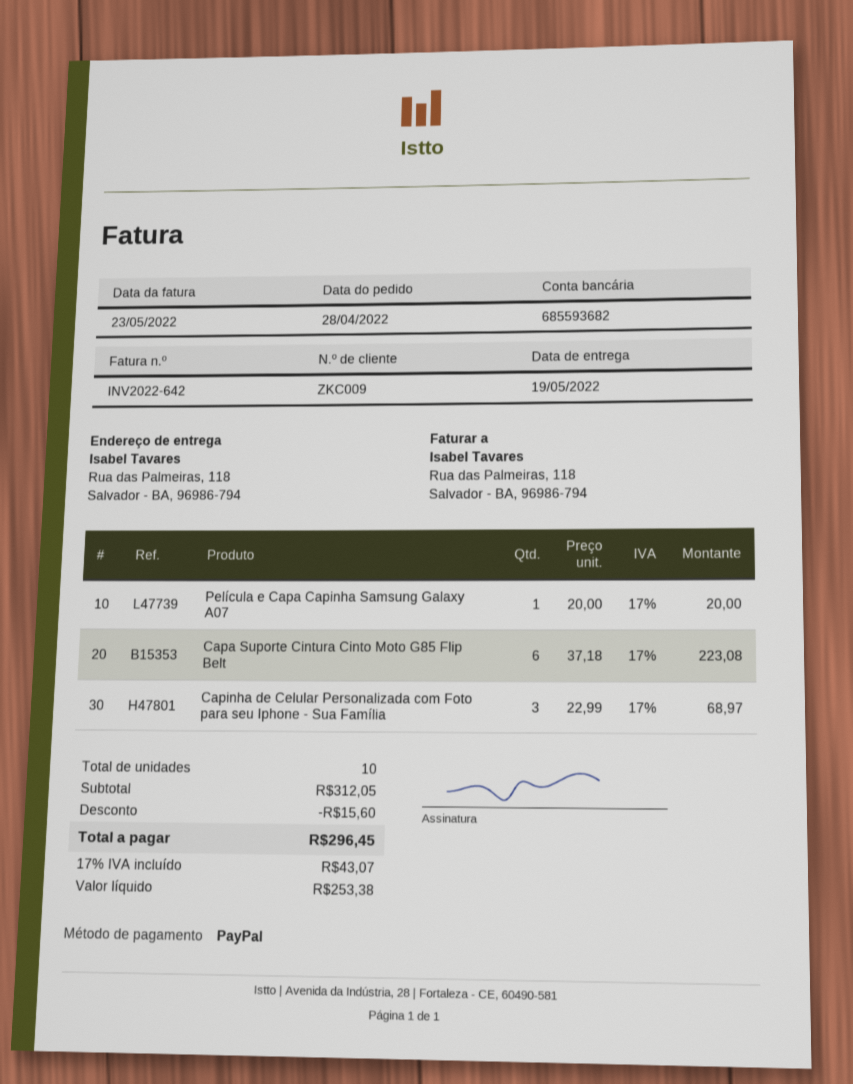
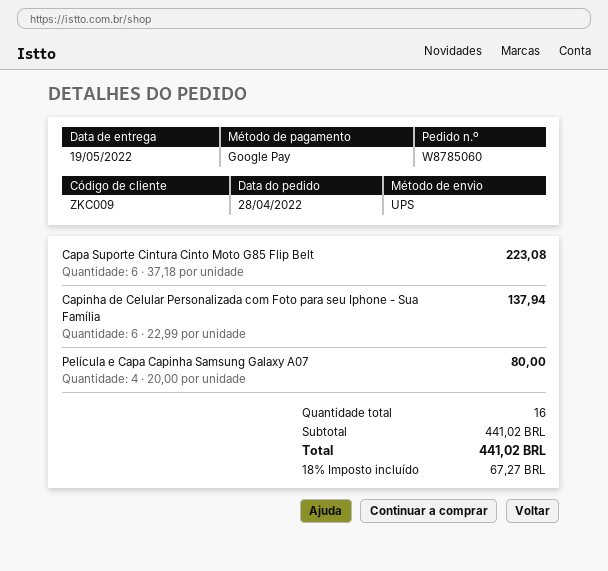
payment method: PayPal -> Google Pay
Película e Capa Capinha Samsung Galaxy A07: 1 x 20.00 = 20.00 -> 4 x 20.00 = 80.00
Capinha de Celular Personalizada com Foto para seu Iphone - Sua Família: 3 x 22.99 = 68.97 -> 6 x 22.99 = 137.94
total quantity: 10 -> 16
subtotal: 312.05 -> 441.02
discount: 15.60 -> none
tax: 17% = 43.07 -> 18% = 67.27
total: 296.45 -> 441.02

